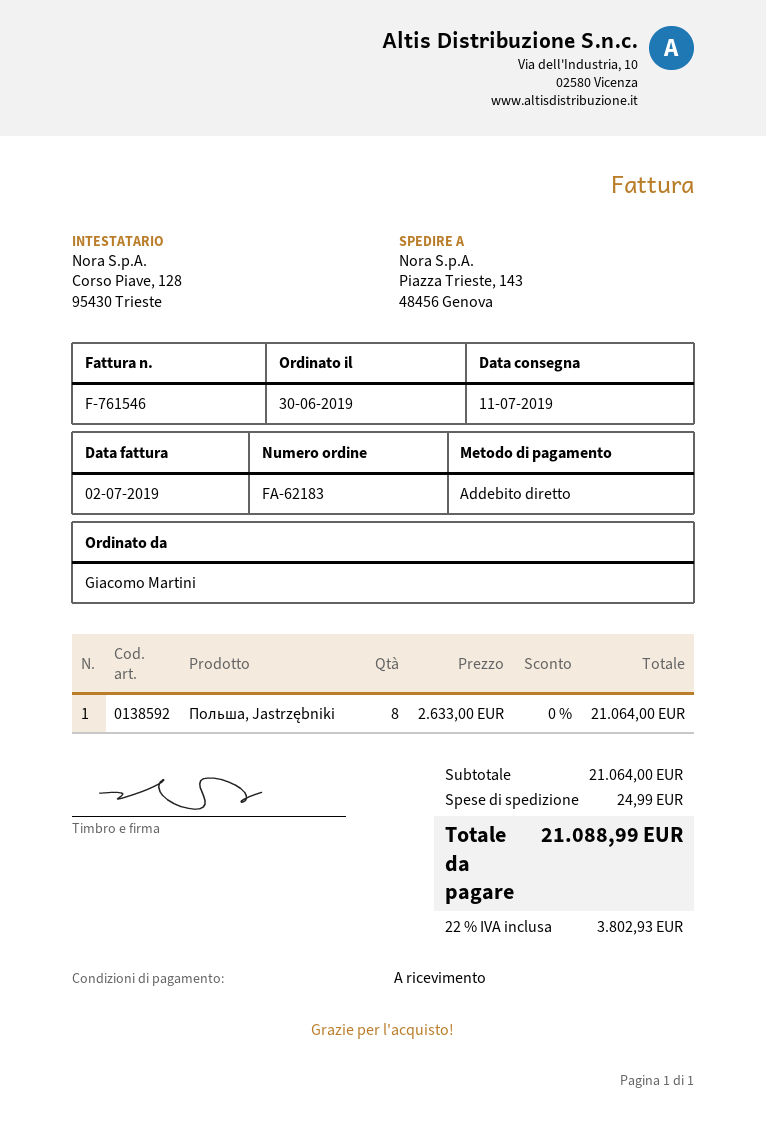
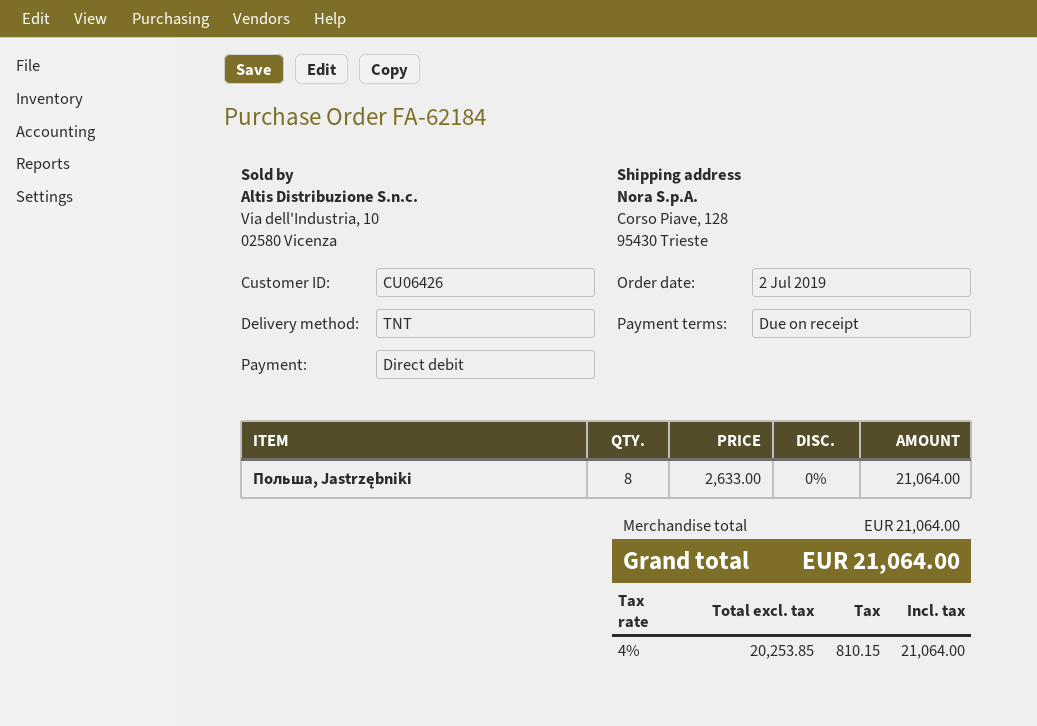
order number: FA-62183 -> FA-62184
order date: 2019-06-30 -> 2019-07-02
ship to: Piazza Trieste, 143, 48456 Genova -> Corso Piave, 128, 95430 Trieste
shipping: 24.99 -> none
tax: 22% = 3802.93 -> 4% = 810.15
total: 21088.99 -> 21064.00

